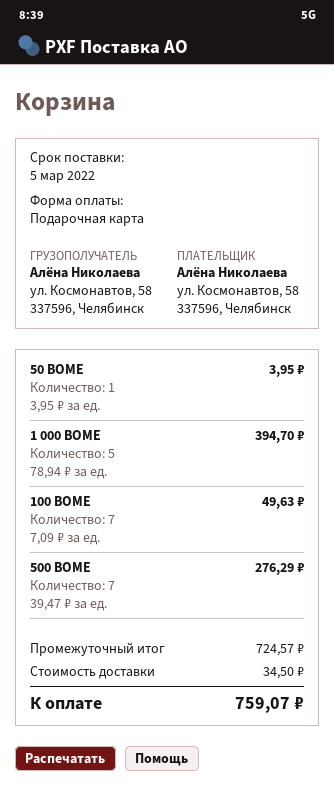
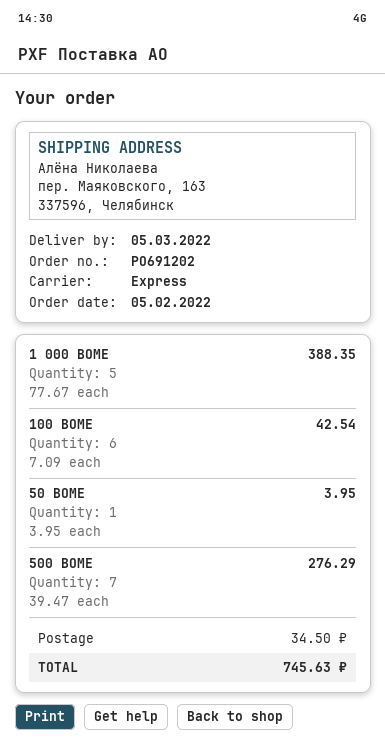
ship to: ул. Космонавтов, 58, 337596, Челябинск -> пер. Маяковского, 163, 337596, Челябинск
1 000 BOME: 5 x 78.94 = 394.70 -> 5 x 77.67 = 388.35
100 BOME: 7 x 7.09 = 49.63 -> 6 x 7.09 = 42.54
total: 759.07 -> 745.63

